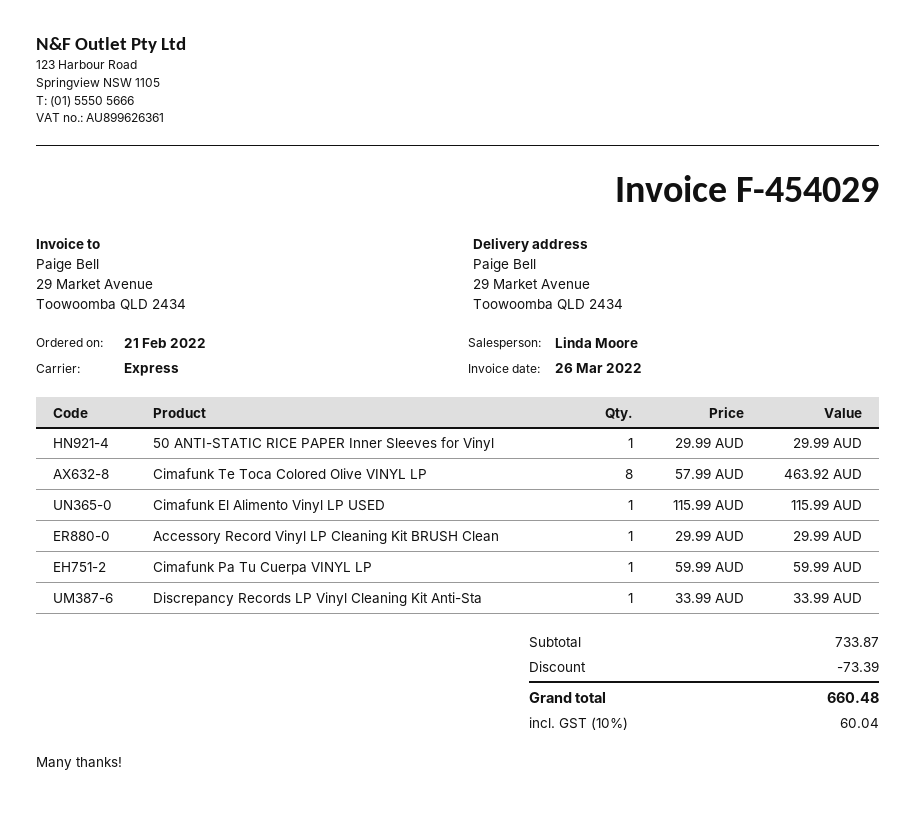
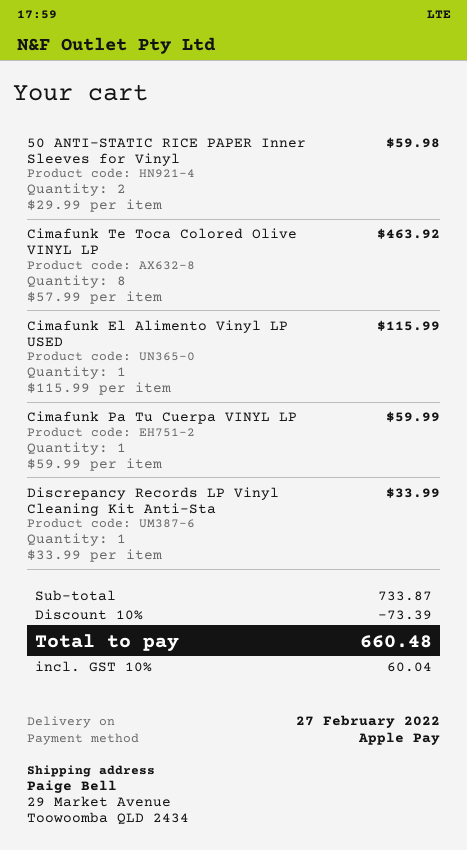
50 ANTI-STATIC RICE PAPER Inner Sleeves for Vinyl: 1 x 29.99 = 29.99 -> 2 x 29.99 = 59.98
Accessory Record Vinyl LP Cleaning Kit BRUSH Clean: 1 x 29.99 = 29.99 -> none

